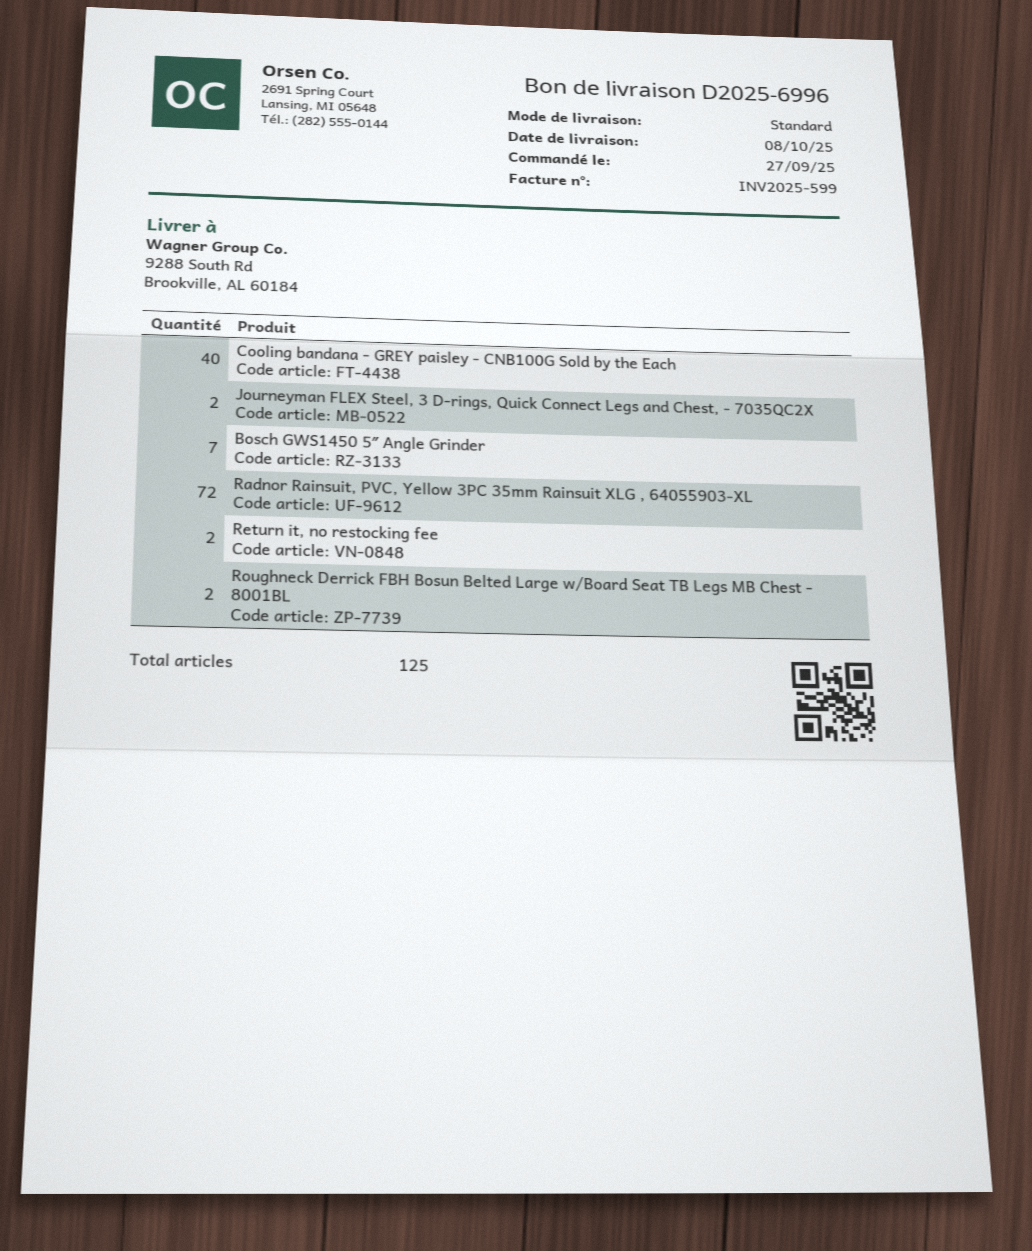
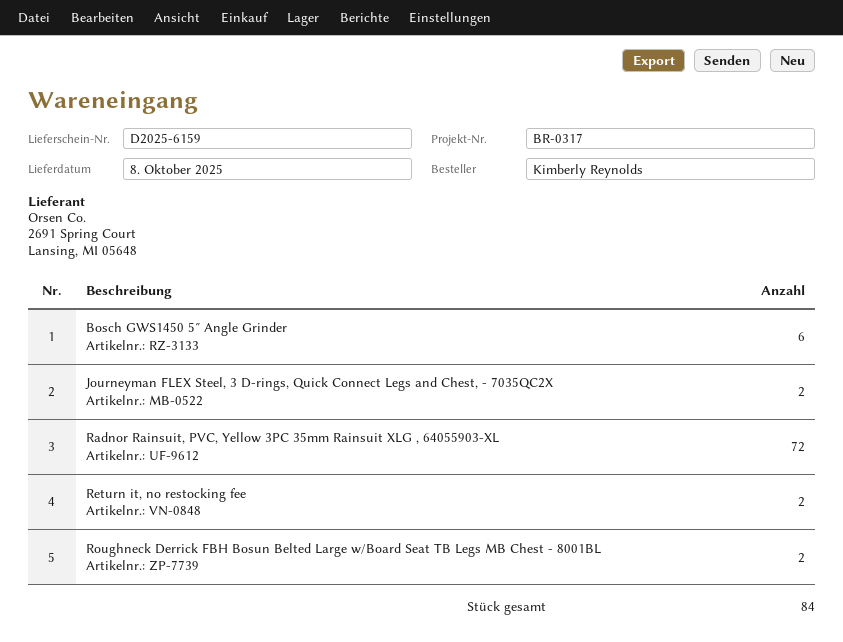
delivery note number: D2025-6996 -> D2025-6159
Cooling bandana - GREY paisley - CNB100G Sold by the Each: 40 -> none
Bosch GWS1450 5″ Angle Grinder: 7 -> 6
total quantity: 125 -> 84

